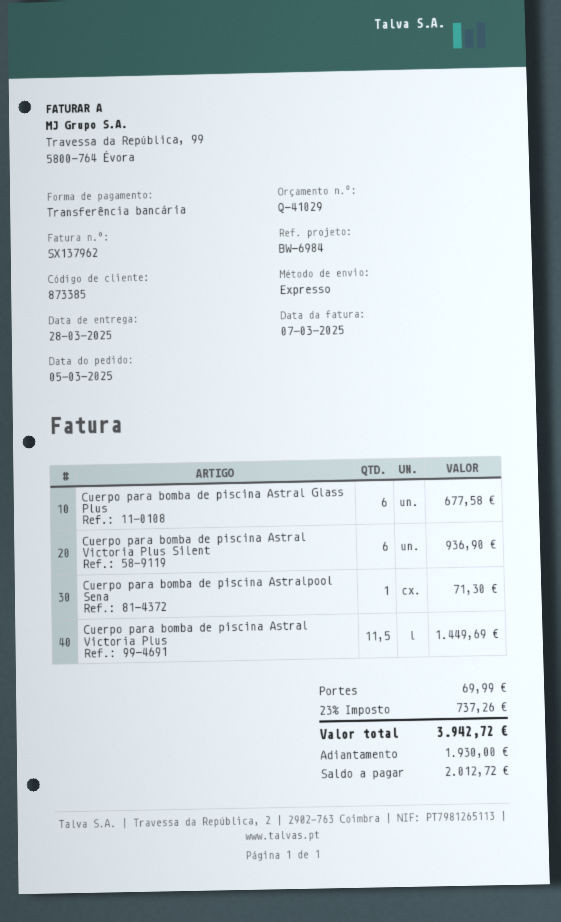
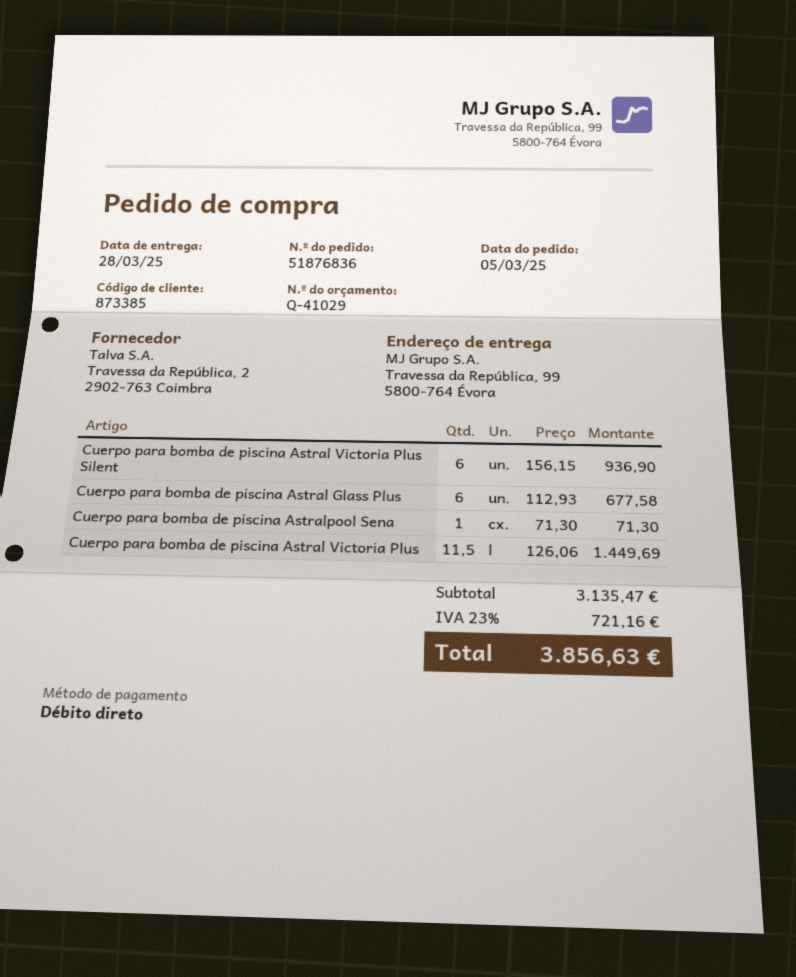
payment method: bank transfer -> direct debit
shipping: 69.99 -> none
tax: 23% = 737.26 -> 23% = 721.16
total: 3942.72 -> 3856.63

